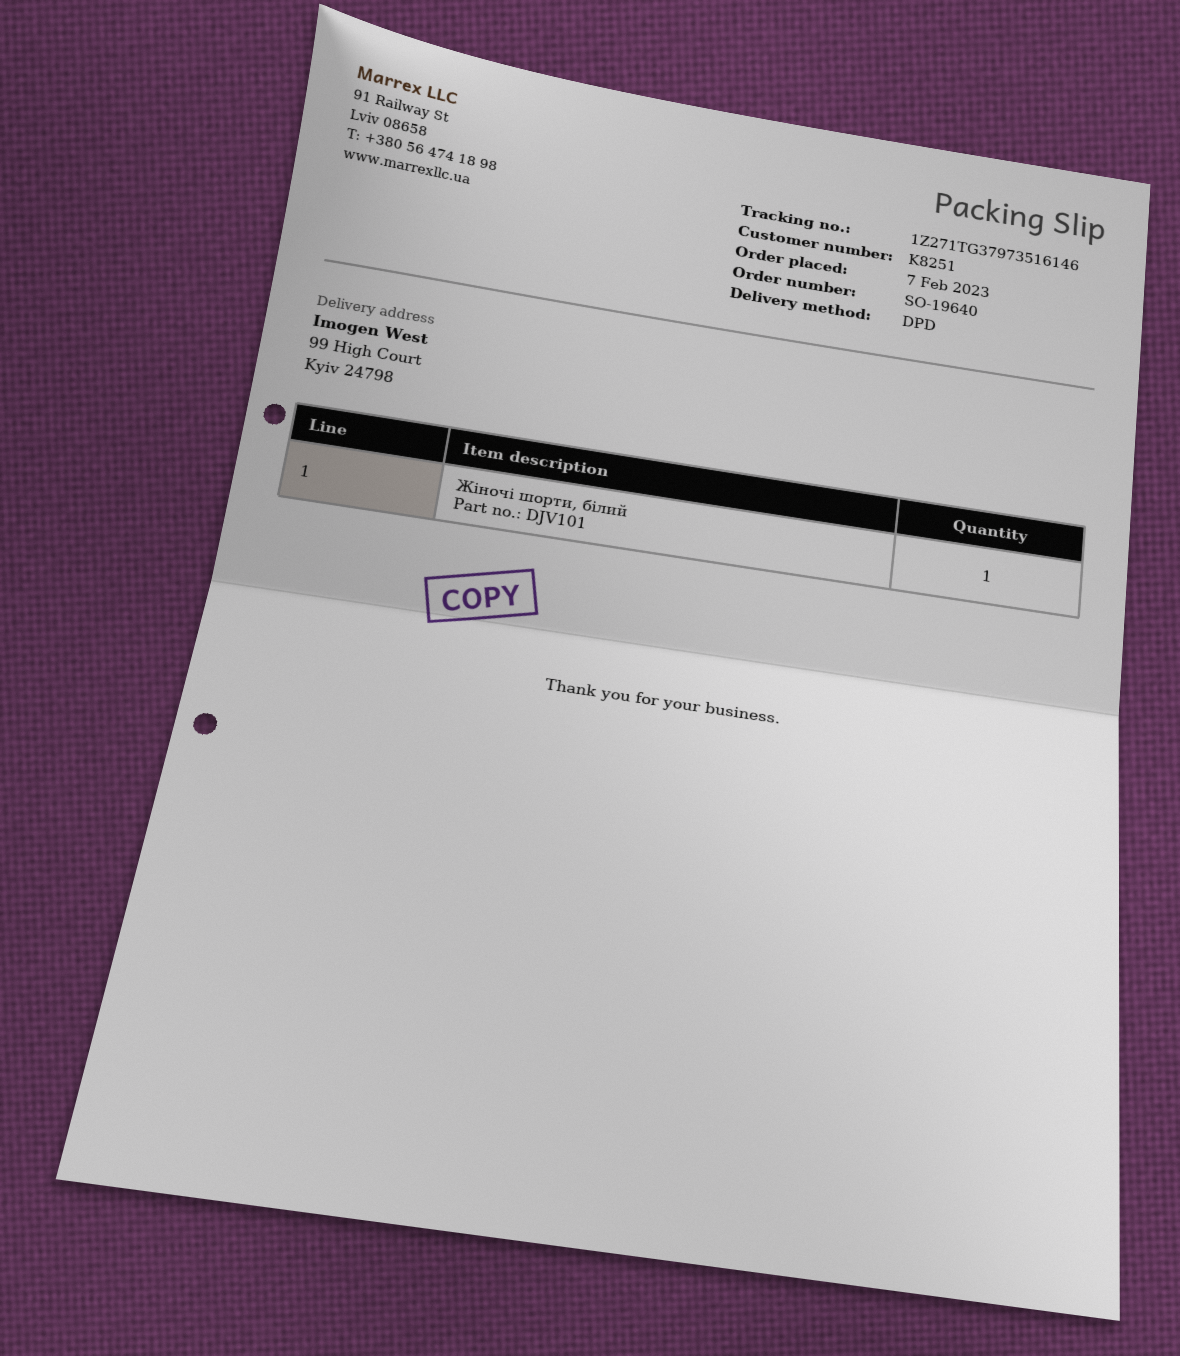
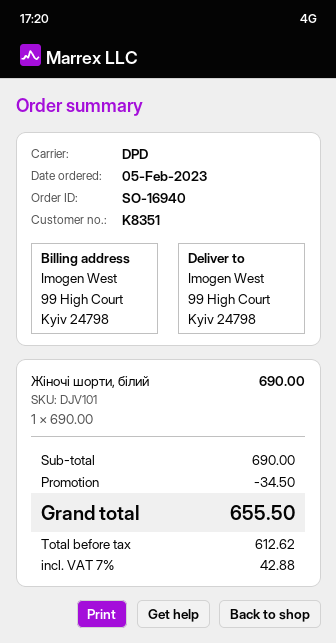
order number: SO-19640 -> SO-16940
order date: 2023-02-07 -> 2023-02-05
customer number: K8251 -> K8351

